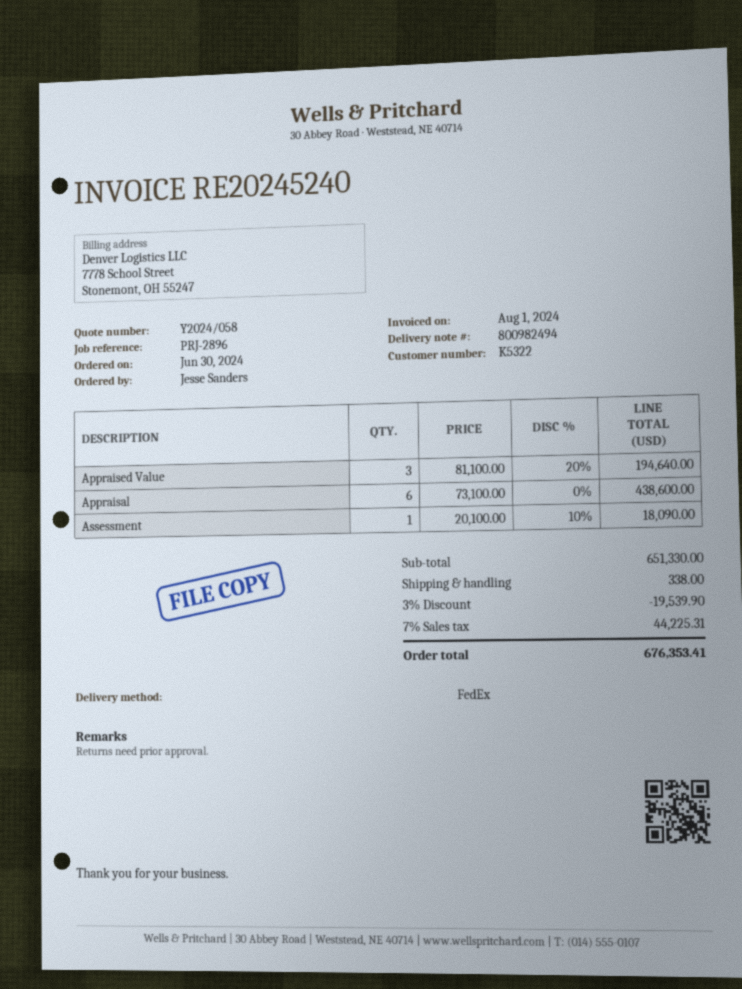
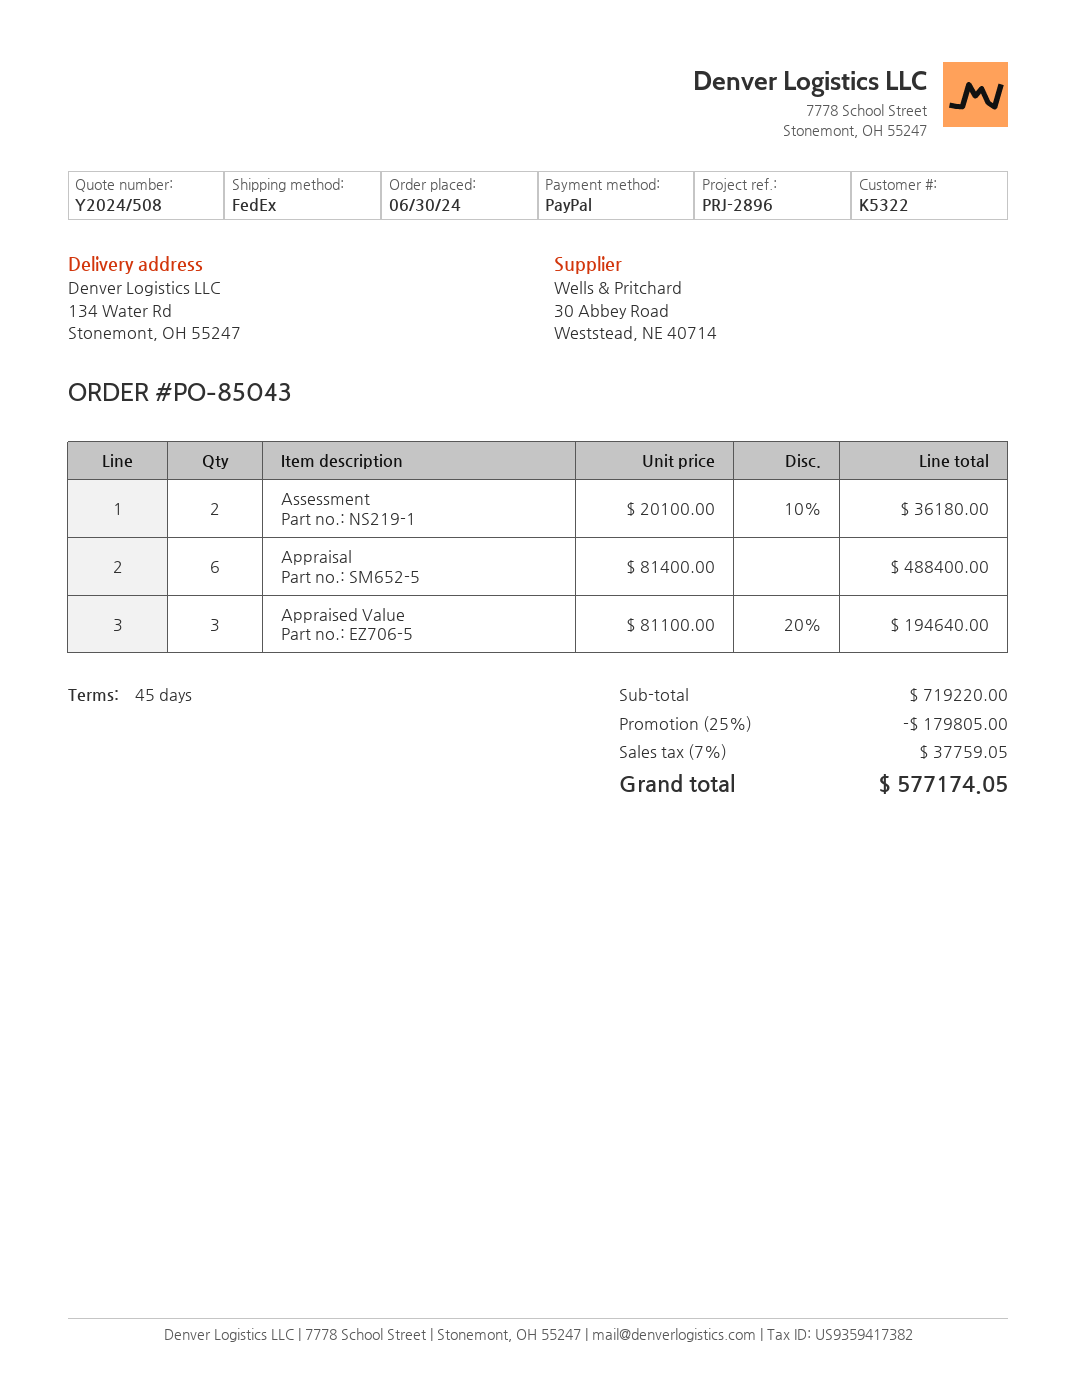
quote number: Y2024/058 -> Y2024/508
Appraisal: 6 x 73100.00 = 438600.00 -> 6 x 81400.00 = 488400.00
Assessment: 1 x 20100.00 - 10% = 18090.00 -> 2 x 20100.00 - 10% = 36180.00
subtotal: 651330.00 -> 719220.00
discount: 3% = 19539.90 -> 25% = 179805.00
shipping: 338.00 -> none
tax: 7% = 44225.31 -> 7% = 37759.05
total: 676353.41 -> 577174.05

